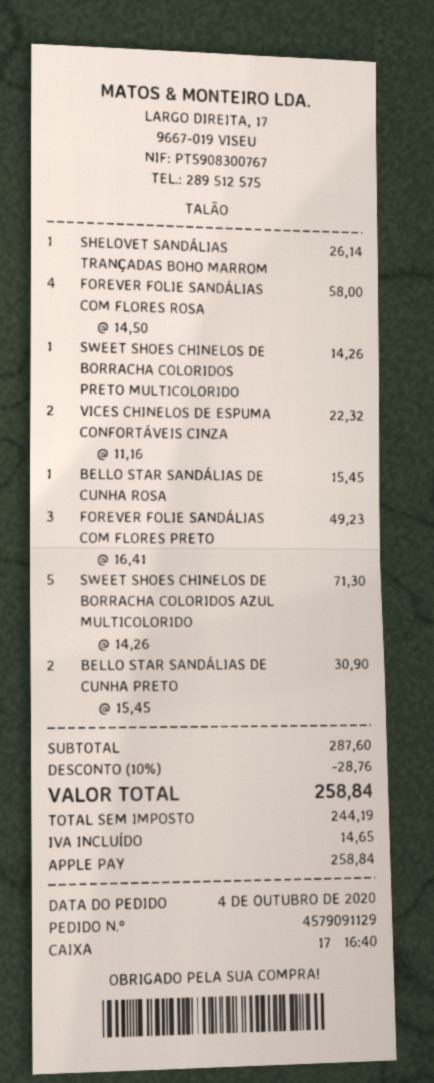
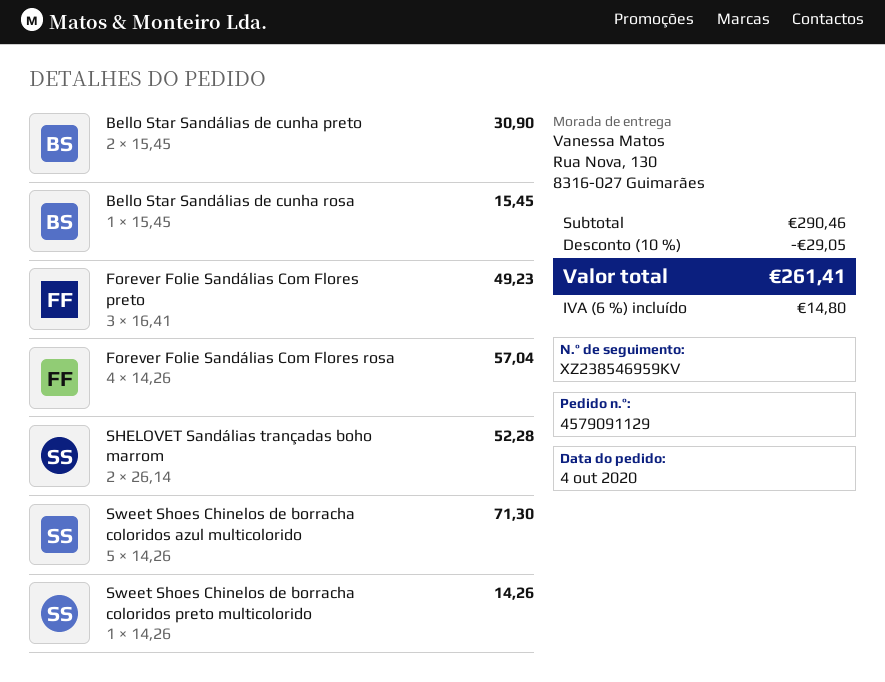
SHELOVET SANDÁLIAS TRANÇADAS BOHO MARROM: 1 x 26.14 = 26.14 -> 2 x 26.14 = 52.28
FOREVER FOLIE SANDÁLIAS COM FLORES ROSA: 4 x 14.50 = 58.00 -> 4 x 14.26 = 57.04
VICES CHINELOS DE ESPUMA CONFORTÁVEIS CINZA: 2 x 11.16 = 22.32 -> none
subtotal: 287.60 -> 290.46
discount: 10% = 28.76 -> 10% = 29.05
tax: 14.65 -> 14.80
total: 258.84 -> 261.41

